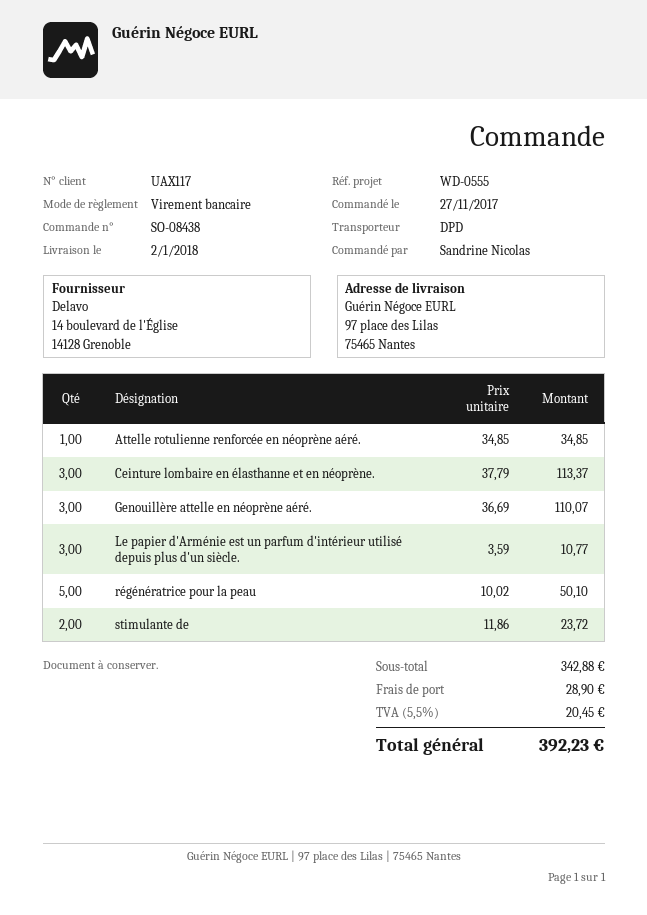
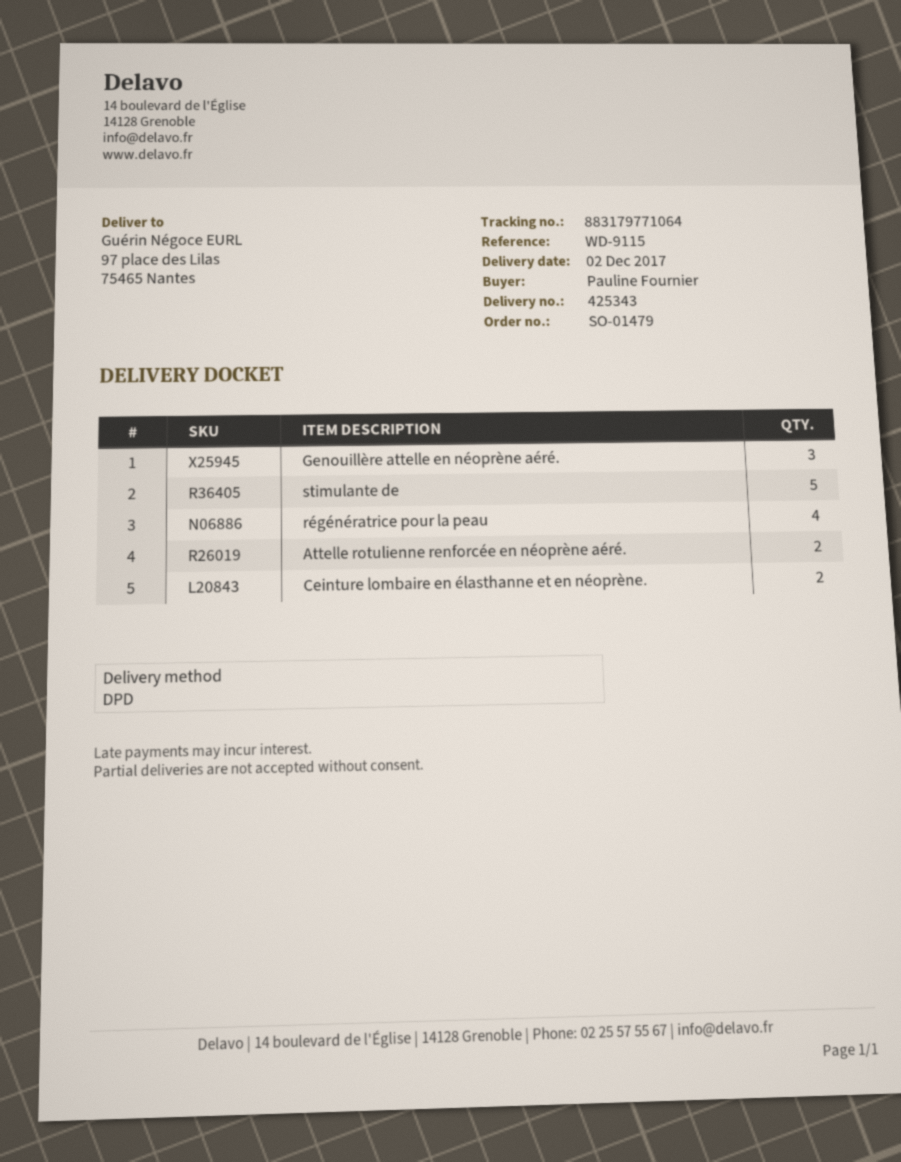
order number: SO-08438 -> SO-01479
delivery date: 2018-01-02 -> 2017-12-02
reference: WD-0555 -> WD-9115
ordered by: Sandrine Nicolas -> Pauline Fournier
Attelle rotulienne renforcée en néoprène aéré.: 1 -> 2
Ceinture lombaire en élasthanne et en néoprène.: 3 -> 2
Le papier d'Arménie est un parfum d'intérieur utilisé depuis plus d'un siècle.: 3 -> none
régénératrice pour la peau: 5 -> 4
stimulante de: 2 -> 5

